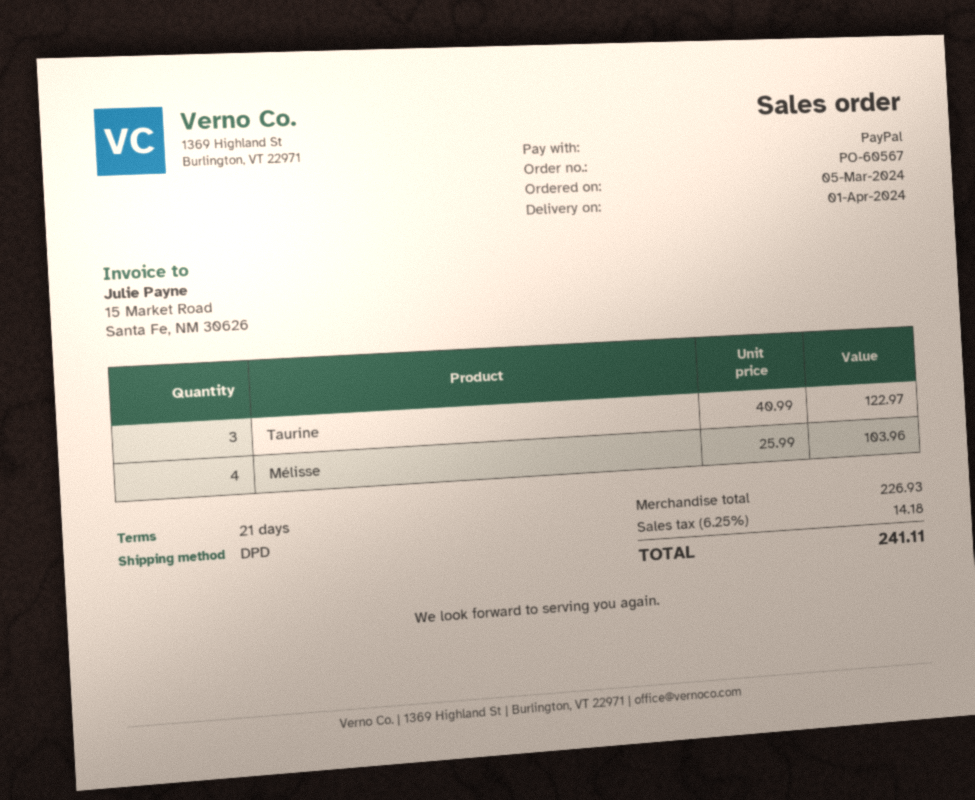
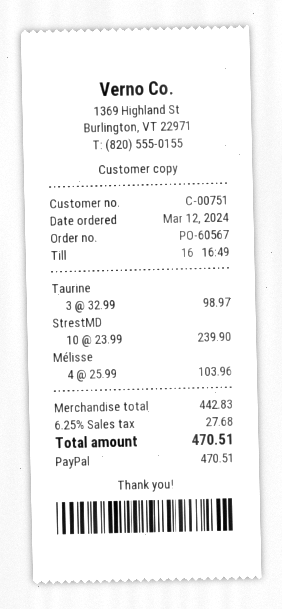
order date: 2024-03-05 -> 2024-03-12
Taurine: 3 x 40.99 = 122.97 -> 3 x 32.99 = 98.97
StrestMD: none -> 10 x 23.99 = 239.90
subtotal: 226.93 -> 442.83
tax: 6.25% = 14.18 -> 6.25% = 27.68
total: 241.11 -> 470.51

